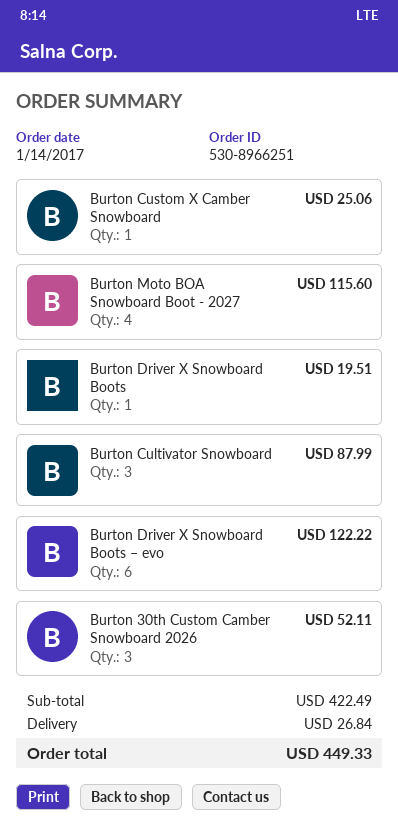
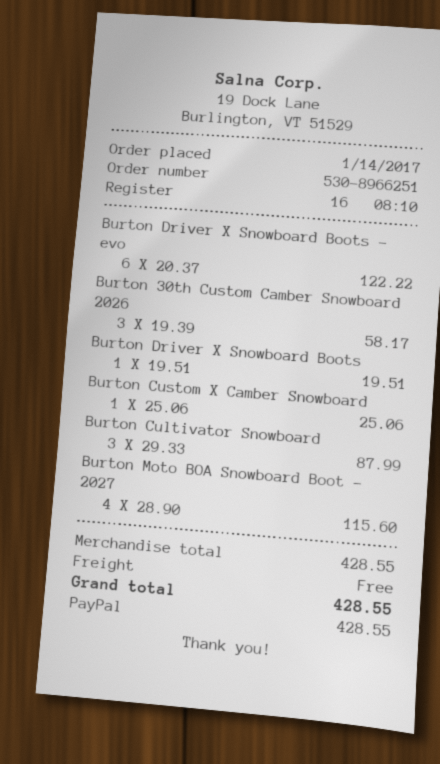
Burton 30th Custom Camber Snowboard 2026: 3 for 52.11 -> 3 for 58.17
subtotal: 422.49 -> 428.55
shipping: 26.84 -> 0.00
total: 449.33 -> 428.55

